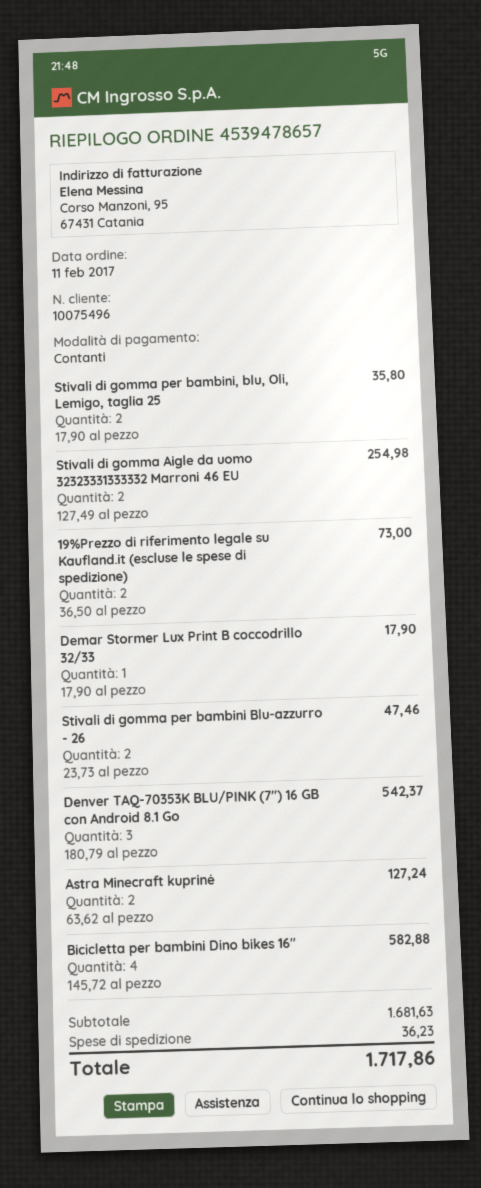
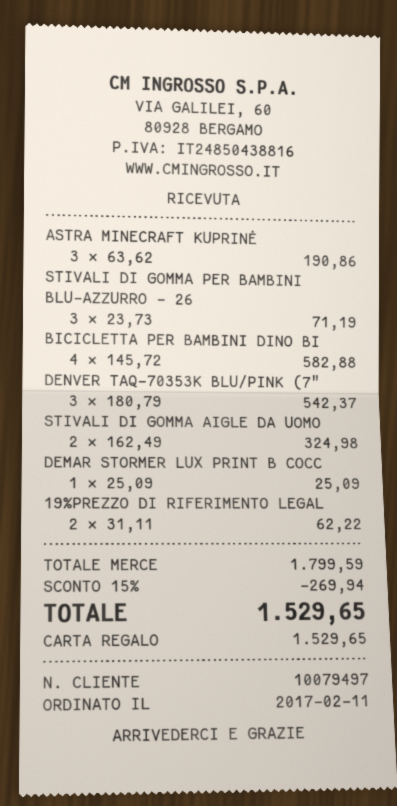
customer number: 10075496 -> 10079497
payment method: cash -> gift card
Stivali di gomma per bambini, blu, Oli, Lemigo, taglia 25: 2 x 17.90 = 35.80 -> none
Stivali di gomma Aigle da uomo 32323331333332 Marroni 46 EU: 2 x 127.49 = 254.98 -> 2 x 162.49 = 324.98
19%Prezzo di riferimento legale su Kaufland.it (escluse le spese di spedizione): 2 x 36.50 = 73.00 -> 2 x 31.11 = 62.22
Demar Stormer Lux Print B coccodrillo 32/33: 1 x 17.90 = 17.90 -> 1 x 25.09 = 25.09
Stivali di gomma per bambini Blu-azzurro - 26: 2 x 23.73 = 47.46 -> 3 x 23.73 = 71.19
Astra Minecraft kuprinė: 2 x 63.62 = 127.24 -> 3 x 63.62 = 190.86
subtotal: 1681.63 -> 1799.59
discount: none -> 15% = 269.94
shipping: 36.23 -> none
total: 1717.86 -> 1529.65

